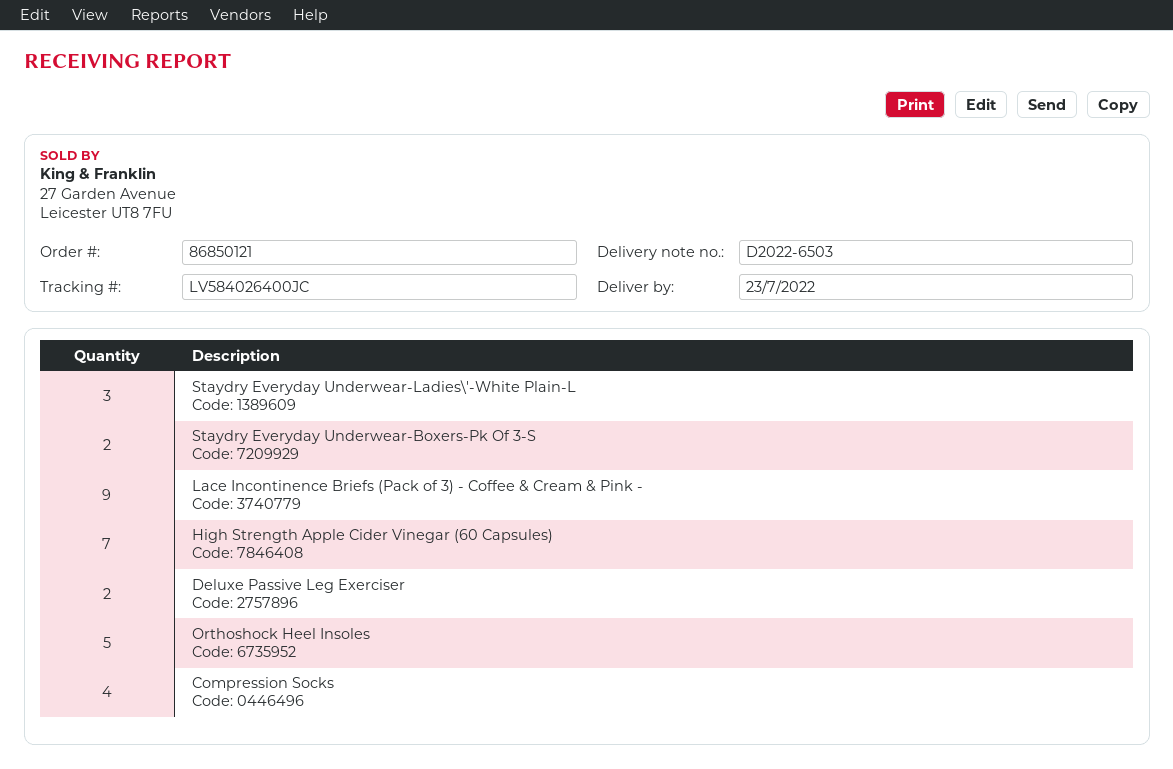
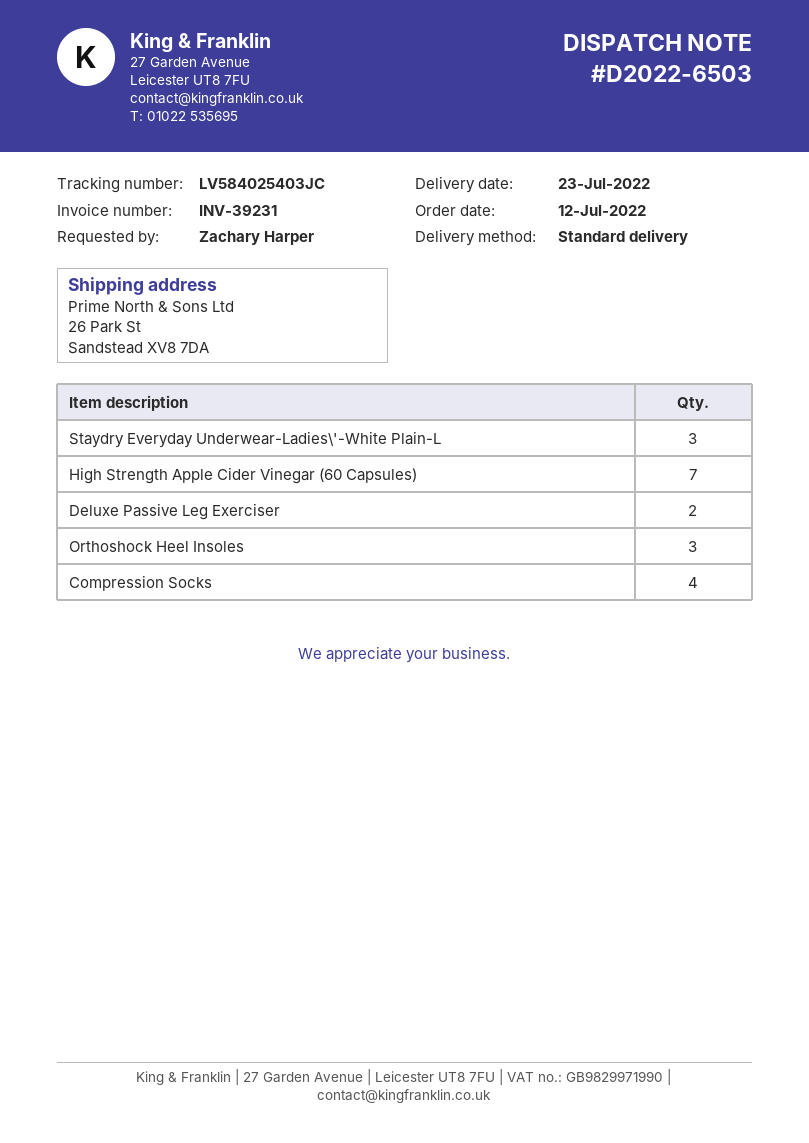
tracking number: LV584026400JC -> LV584025403JC
Staydry Everyday Underwear-Boxers-Pk Of 3-S: 2 -> none
Lace Incontinence Briefs (Pack of 3) - Coffee & Cream & Pink -: 9 -> none
Orthoshock Heel Insoles: 5 -> 3

